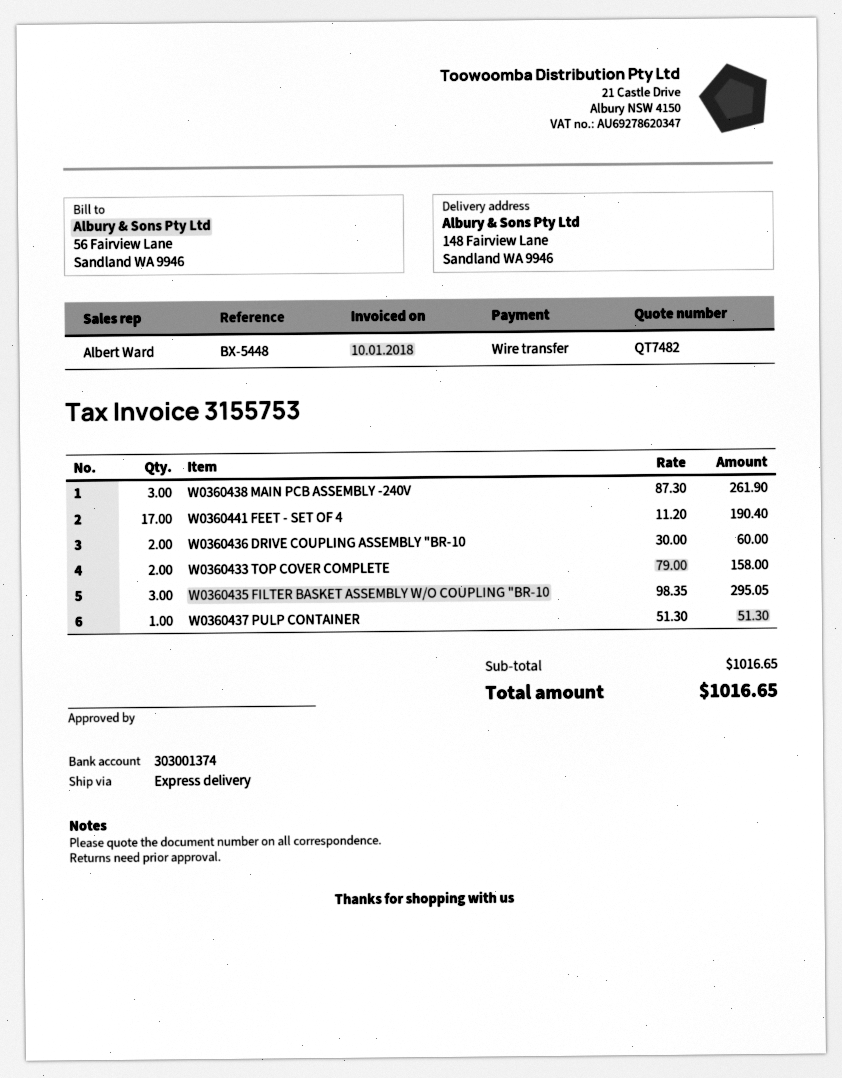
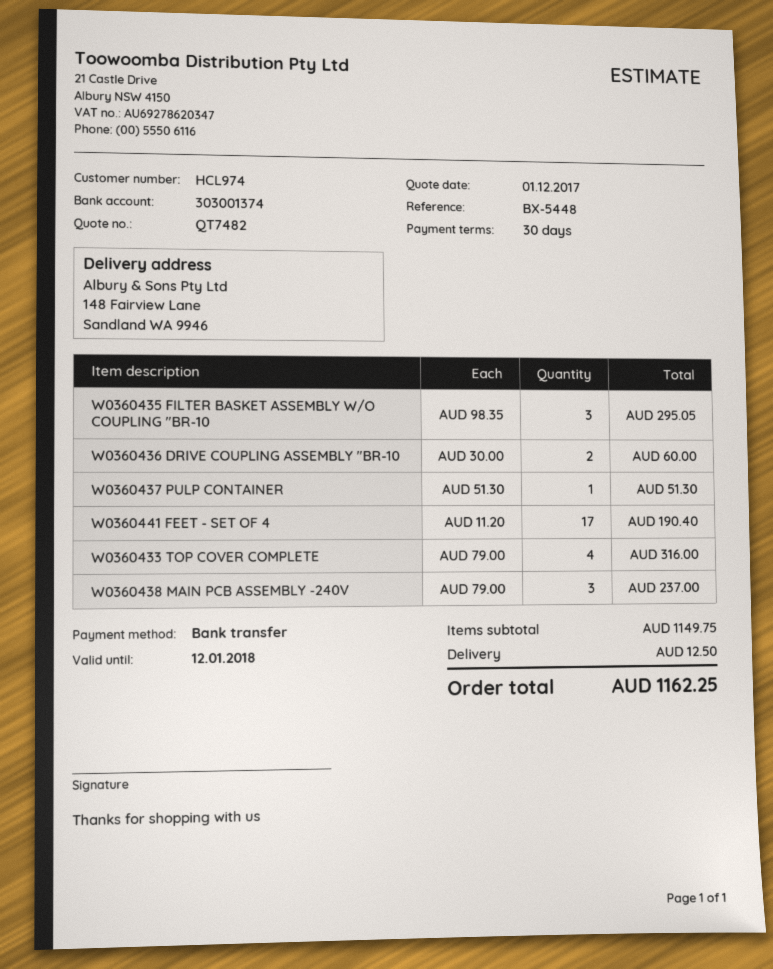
W0360438 MAIN PCB ASSEMBLY -240V: 3 x 87.30 = 261.90 -> 3 x 79.00 = 237.00
W0360433 TOP COVER COMPLETE: 2 x 79.00 = 158.00 -> 4 x 79.00 = 316.00
subtotal: 1016.65 -> 1149.75
shipping: none -> 12.50
total: 1016.65 -> 1162.25

